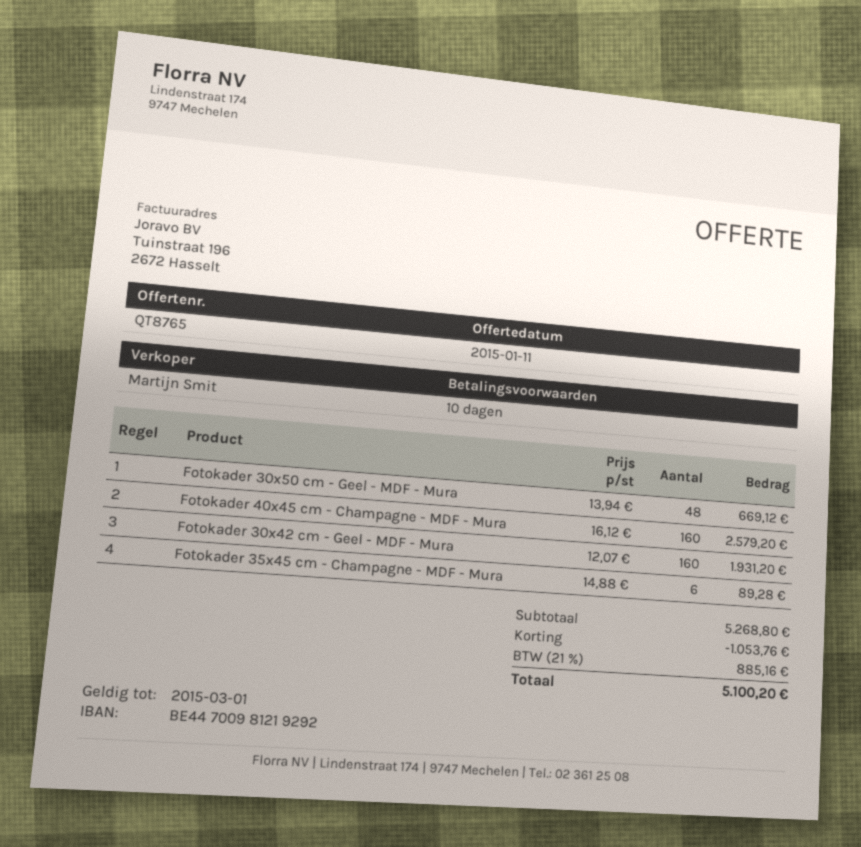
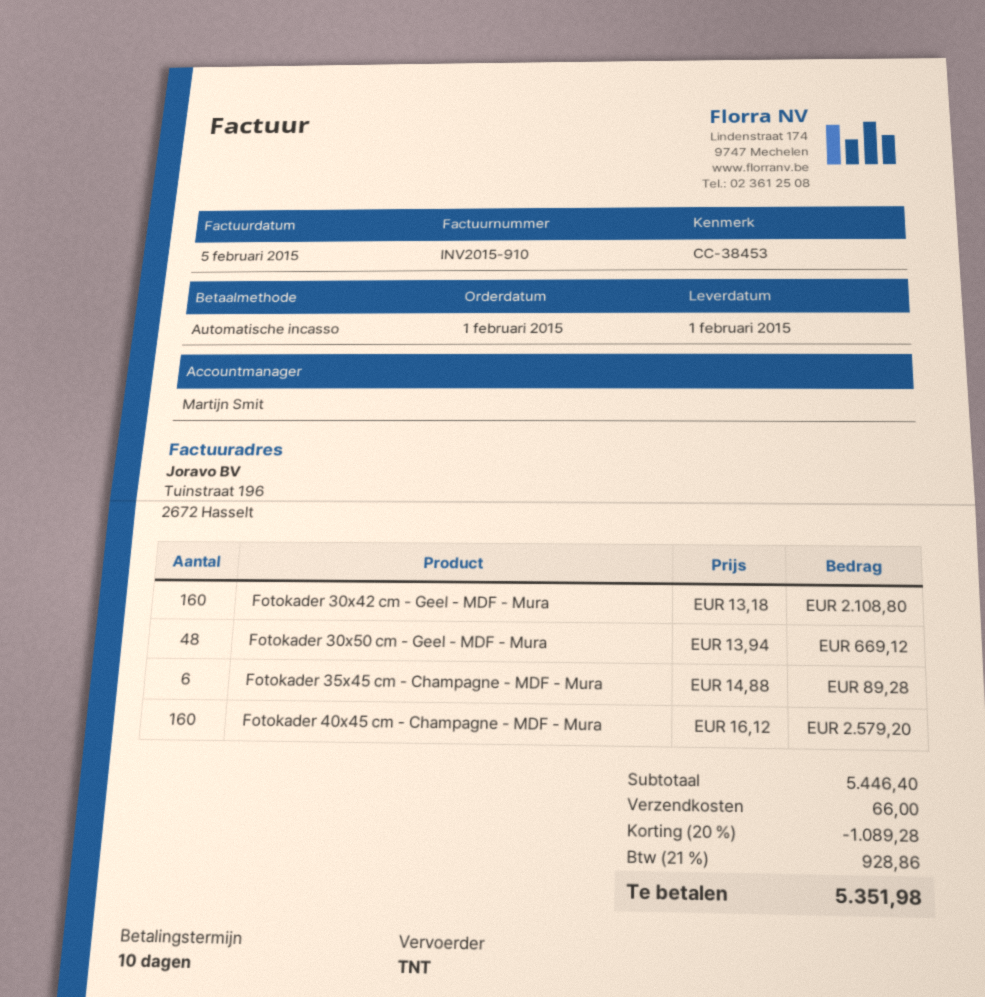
Fotokader 30x42 cm - Geel - MDF - Mura: 160 x 12.07 = 1931.20 -> 160 x 13.18 = 2108.80
subtotal: 5268.80 -> 5446.40
discount: 1053.76 -> 1089.28
shipping: none -> 66.00
tax: 21% = 885.16 -> 21% = 928.86
total: 5100.20 -> 5351.98

